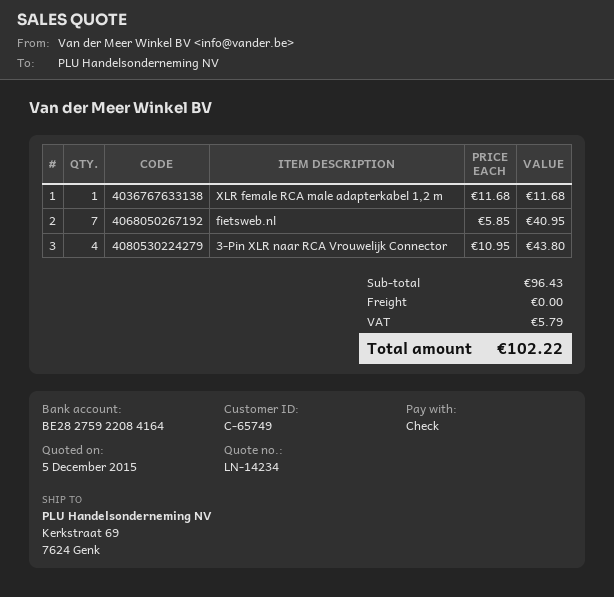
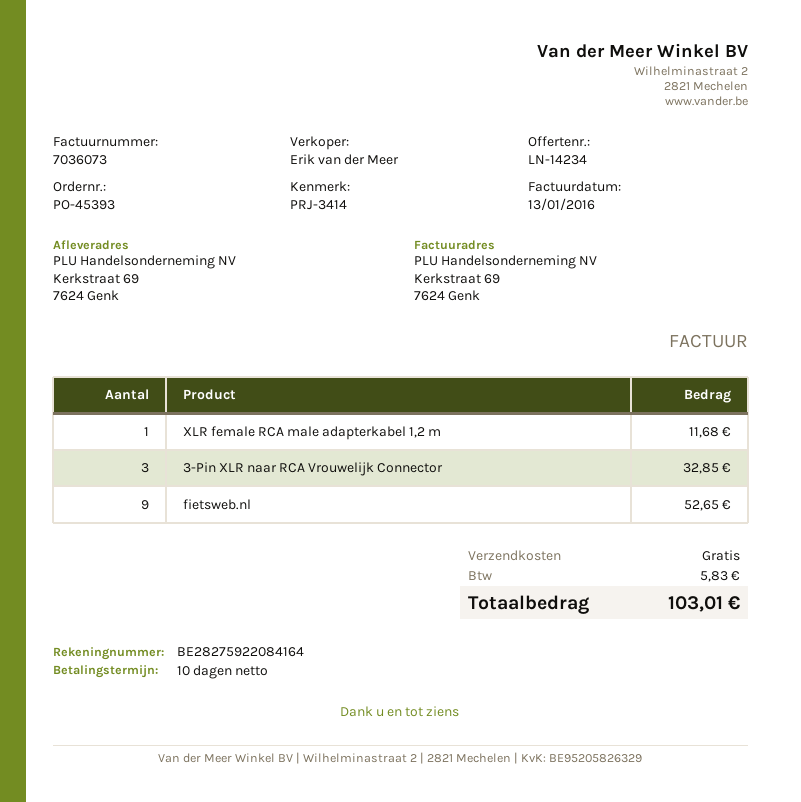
fietsweb.nl: 7 for 40.95 -> 9 for 52.65
3-Pin XLR naar RCA Vrouwelijk Connector: 4 for 43.80 -> 3 for 32.85
tax: 5.79 -> 5.83
total: 102.22 -> 103.01

